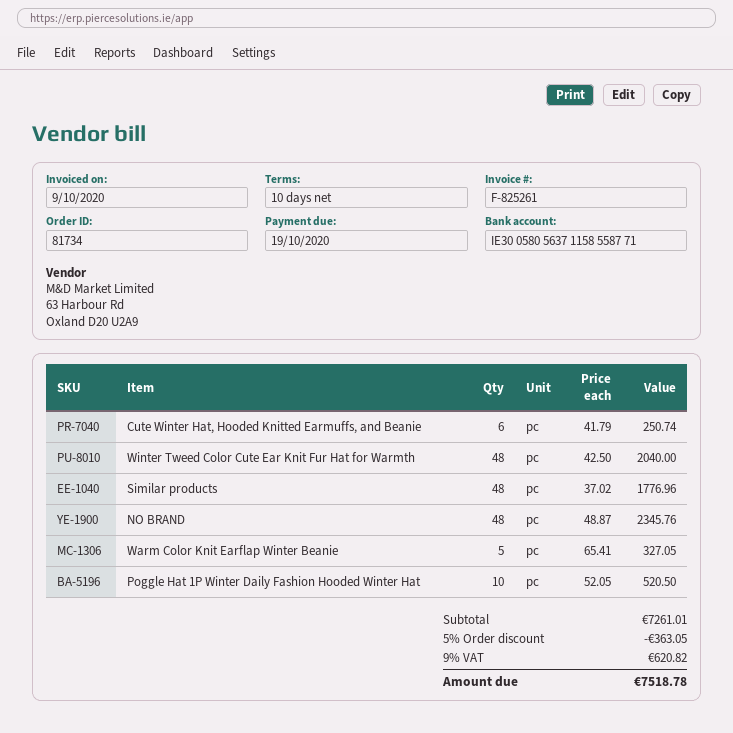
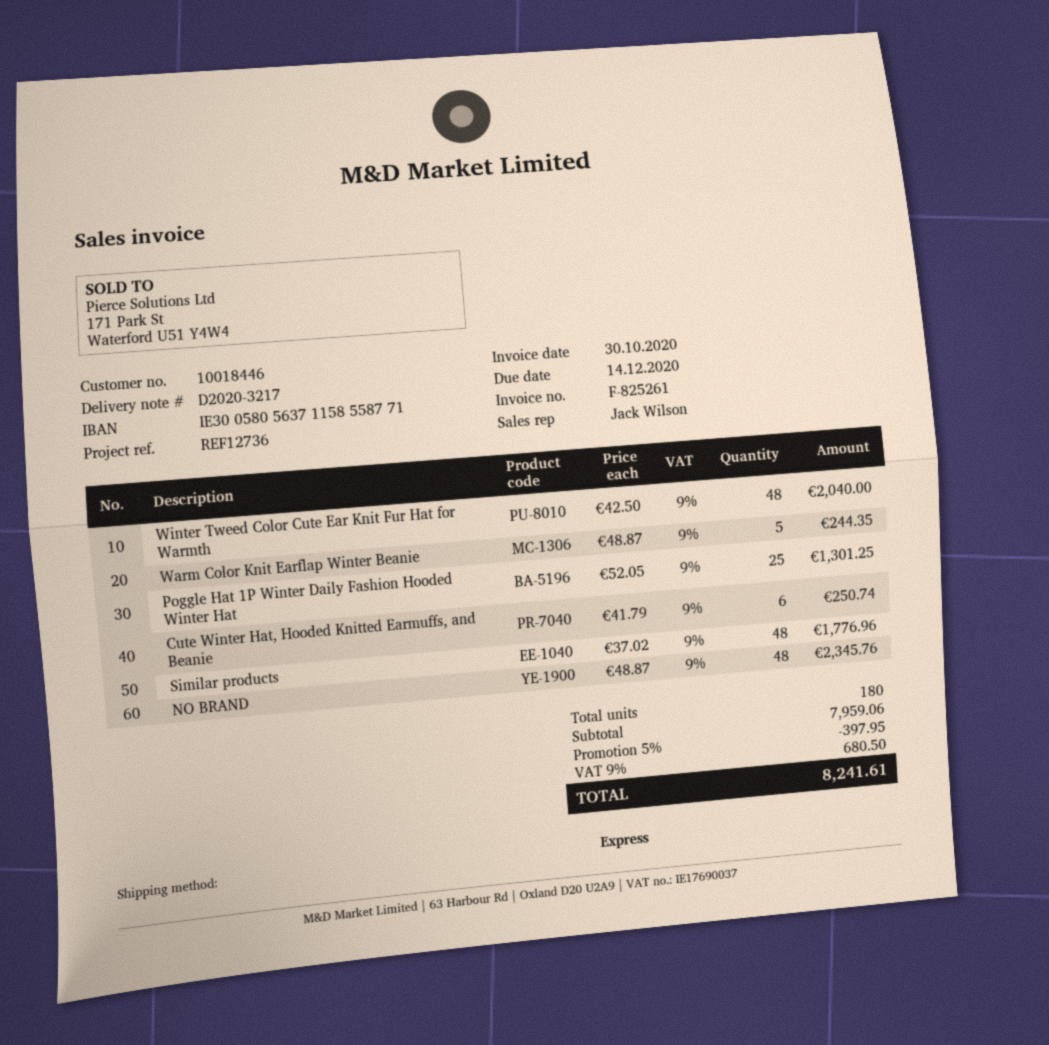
invoice date: 2020-10-09 -> 2020-10-30
due date: 2020-10-19 -> 2020-12-14
Warm Color Knit Earflap Winter Beanie: 5 x 65.41 = 327.05 -> 5 x 48.87 = 244.35
Poggle Hat 1P Winter Daily Fashion Hooded Winter Hat: 10 x 52.05 = 520.50 -> 25 x 52.05 = 1301.25
subtotal: 7261.01 -> 7959.06
discount: 5% = 363.05 -> 5% = 397.95
tax: 9% = 620.82 -> 9% = 680.50
total: 7518.78 -> 8241.61

